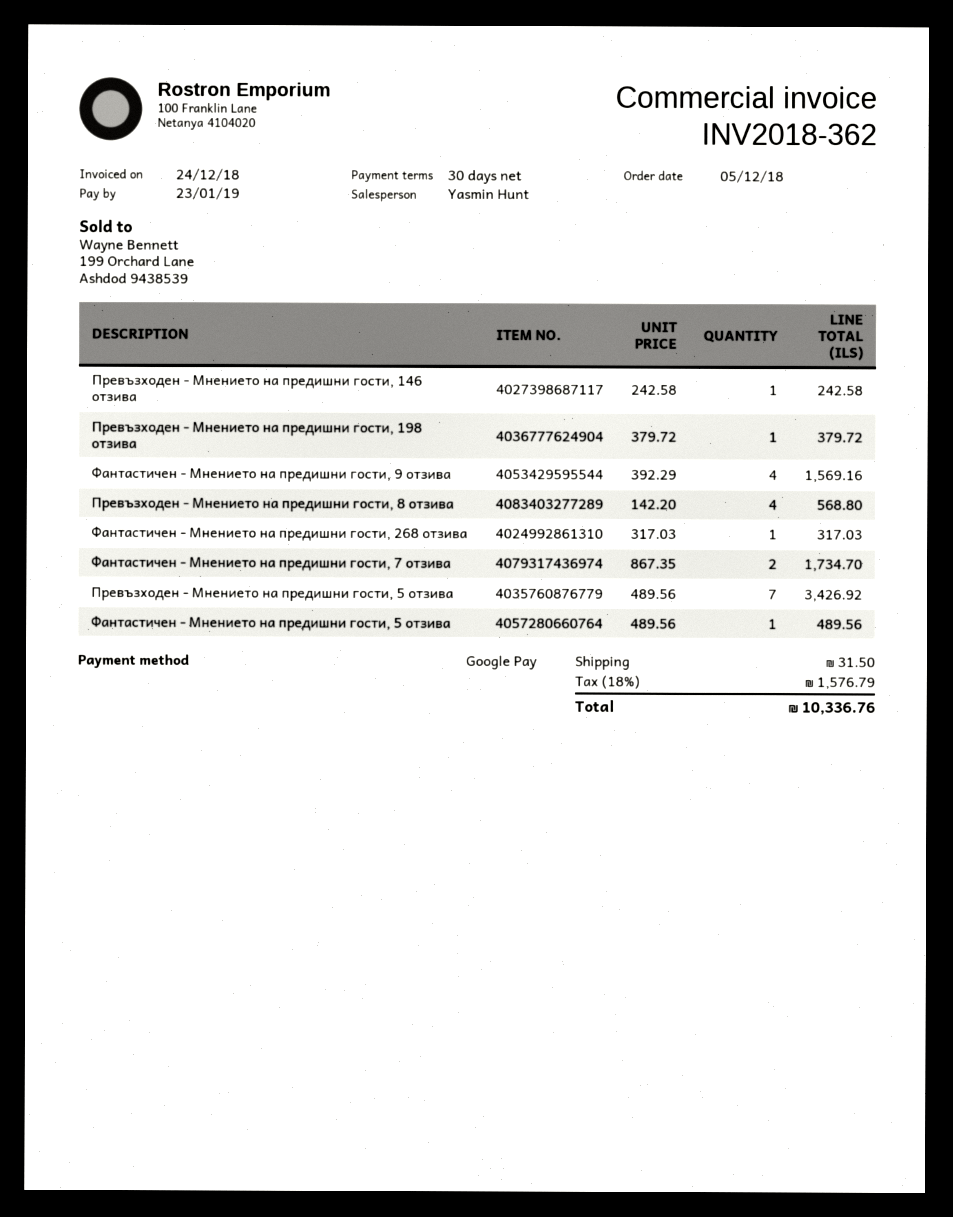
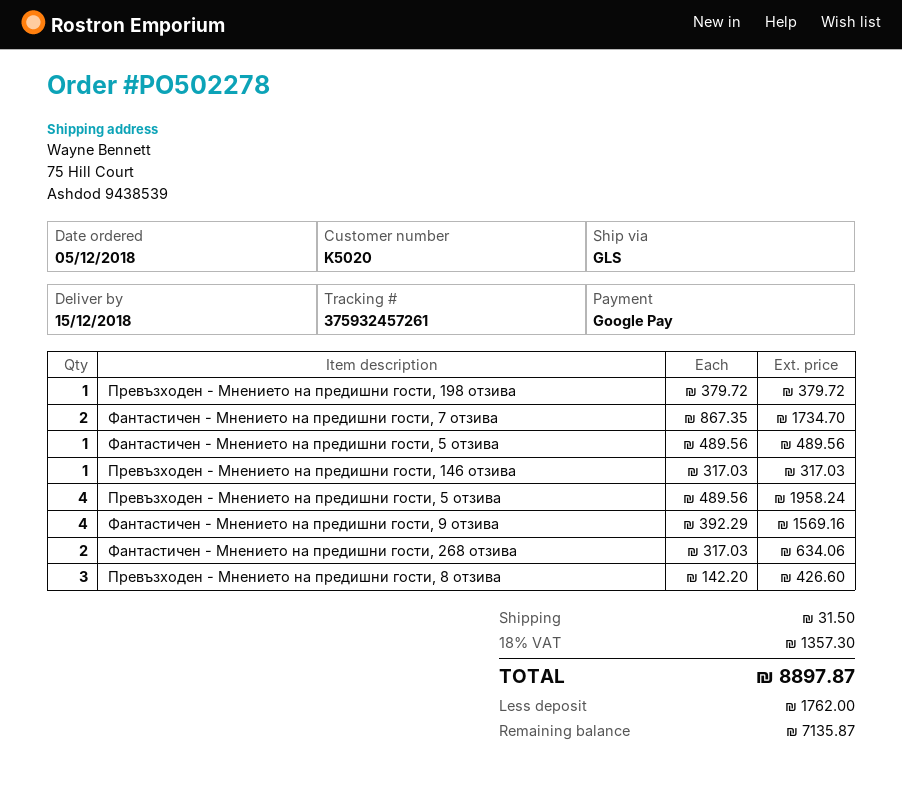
Превъзходен - Мнението на предишни гости, 146 отзива: 1 x 242.58 = 242.58 -> 1 x 317.03 = 317.03
Превъзходен - Мнението на предишни гости, 8 отзива: 4 x 142.20 = 568.80 -> 3 x 142.20 = 426.60
Фантастичен - Мнението на предишни гости, 268 отзива: 1 x 317.03 = 317.03 -> 2 x 317.03 = 634.06
Превъзходен - Мнението на предишни гости, 5 отзива: 7 x 489.56 = 3426.92 -> 4 x 489.56 = 1958.24
tax: 18% = 1576.79 -> 18% = 1357.30
total: 10336.76 -> 8897.87

